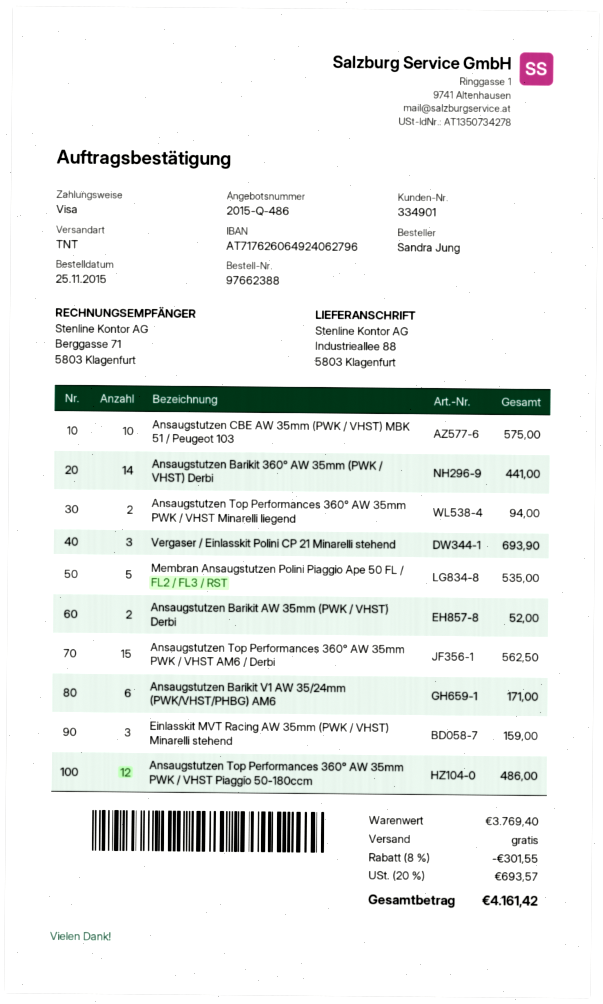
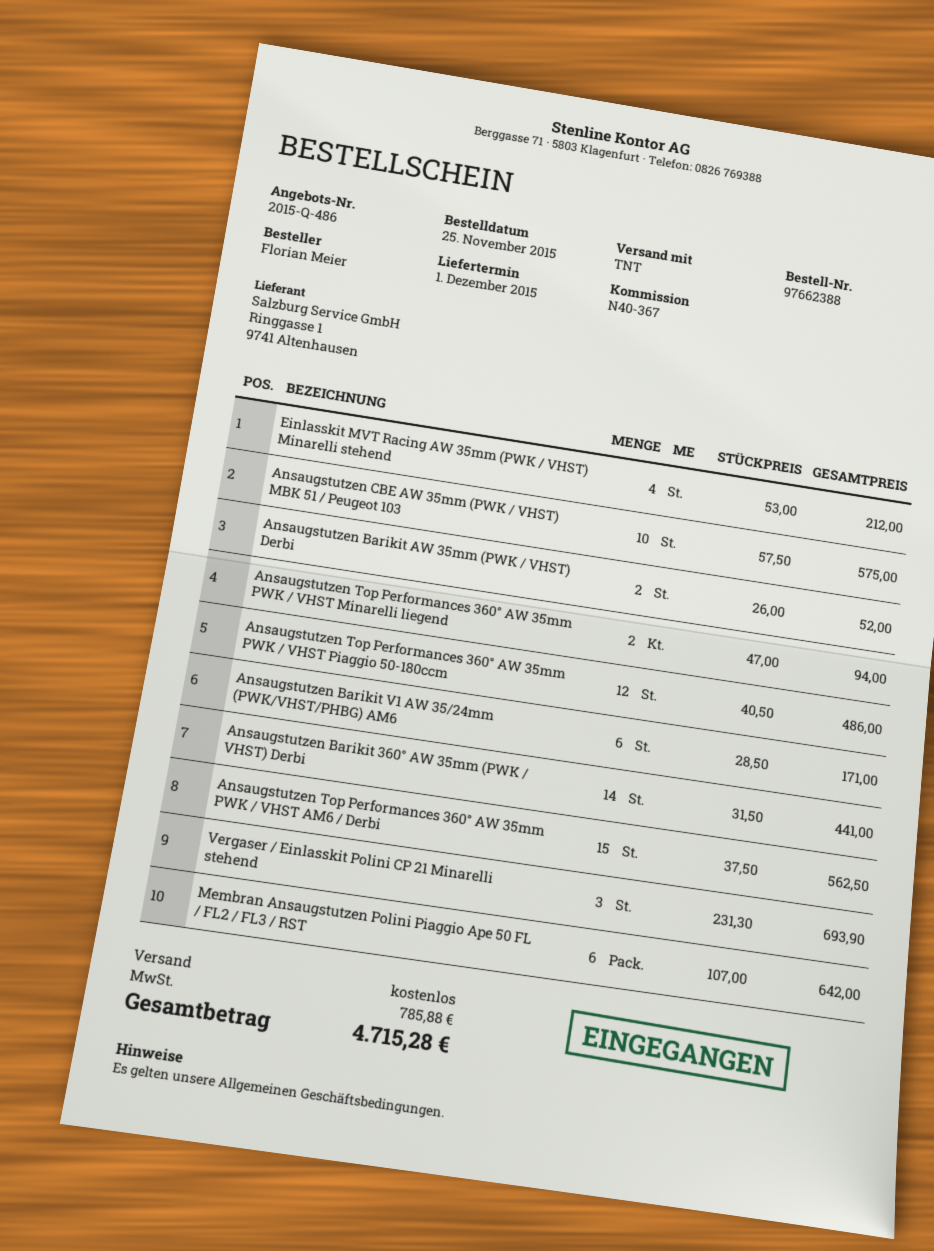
ordered by: Sandra Jung -> Florian Meier
Membran Ansaugstutzen Polini Piaggio Ape 50 FL / FL2 / FL3 / RST: 5 for 535.00 -> 6 for 642.00
Einlasskit MVT Racing AW 35mm (PWK / VHST) Minarelli stehend: 3 for 159.00 -> 4 for 212.00
discount: 8% = 301.55 -> none
tax: 693.57 -> 785.88
total: 4161.42 -> 4715.28

